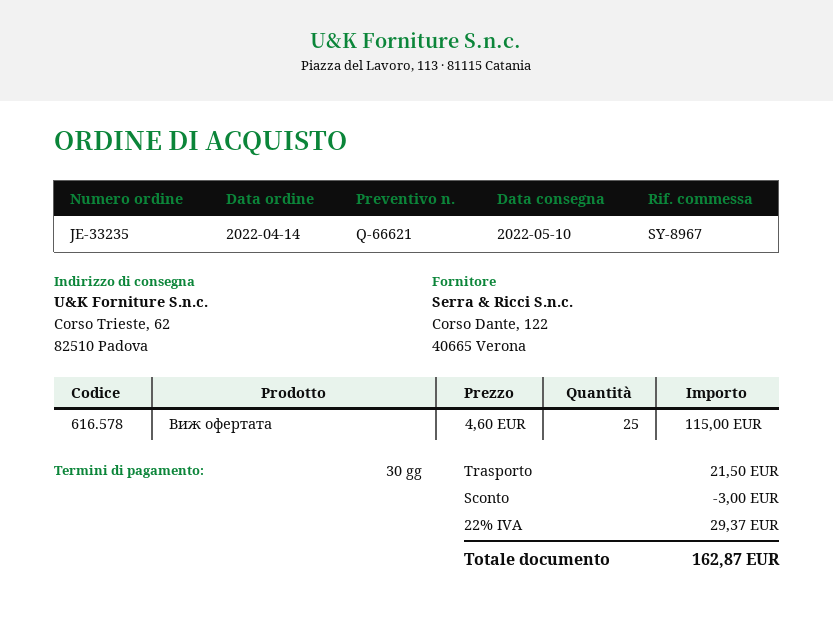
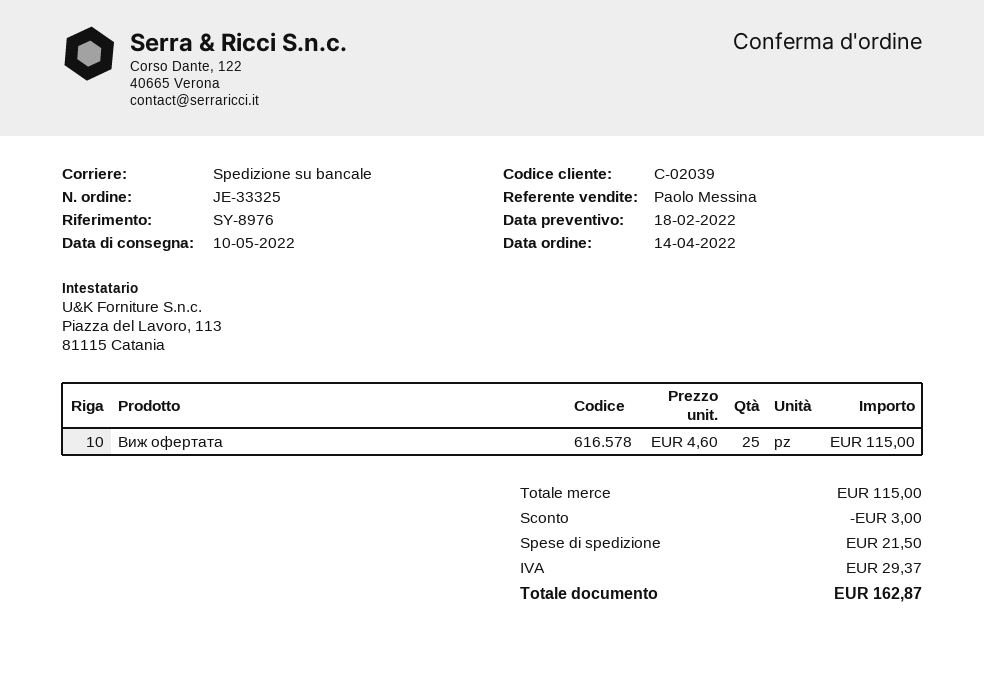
order number: JE-33235 -> JE-33325
reference: SY-8967 -> SY-8976

